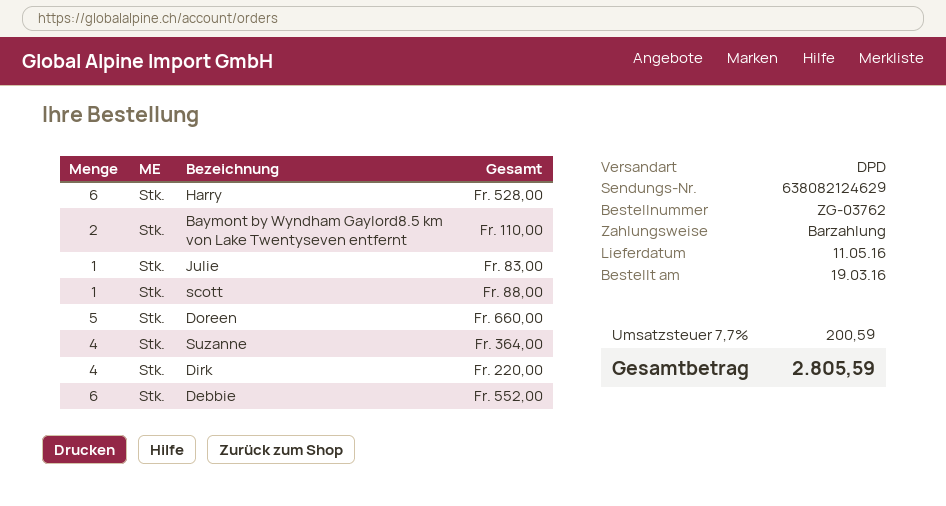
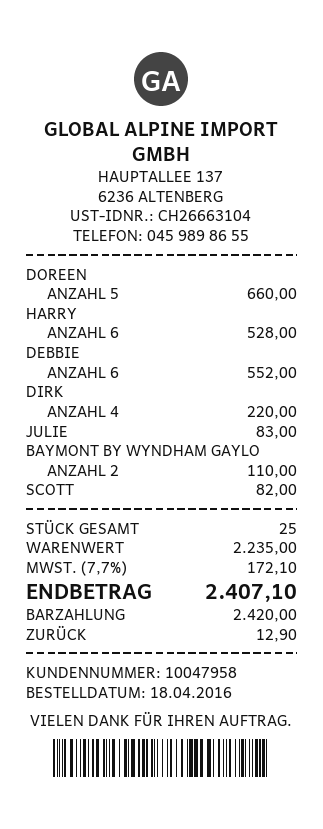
order date: 2016-03-19 -> 2016-04-18
scott: 1 for 88.00 -> 1 for 82.00
Suzanne: 4 for 364.00 -> none
tax: 7.7% = 200.59 -> 7.7% = 172.10
total: 2805.59 -> 2407.10

